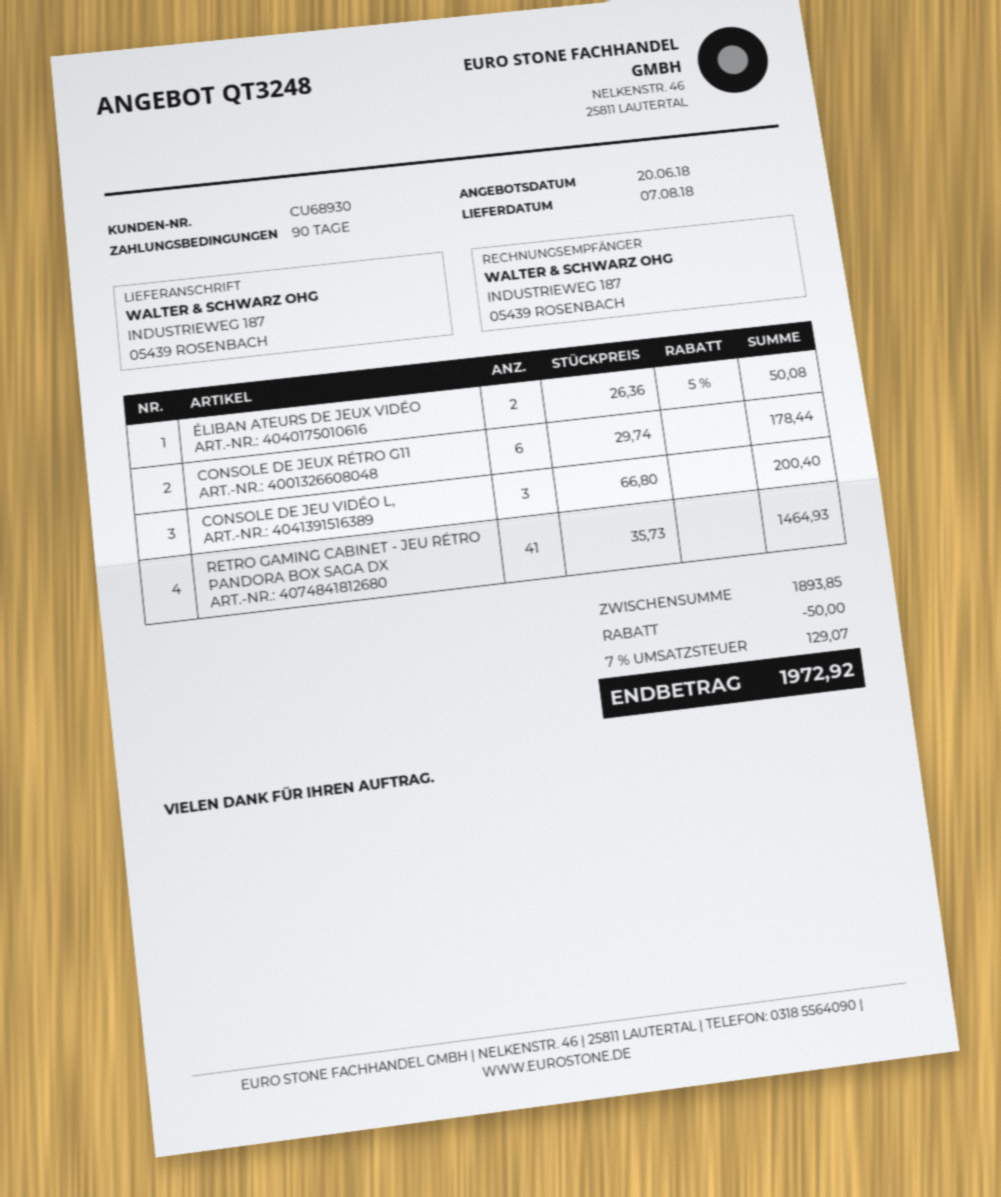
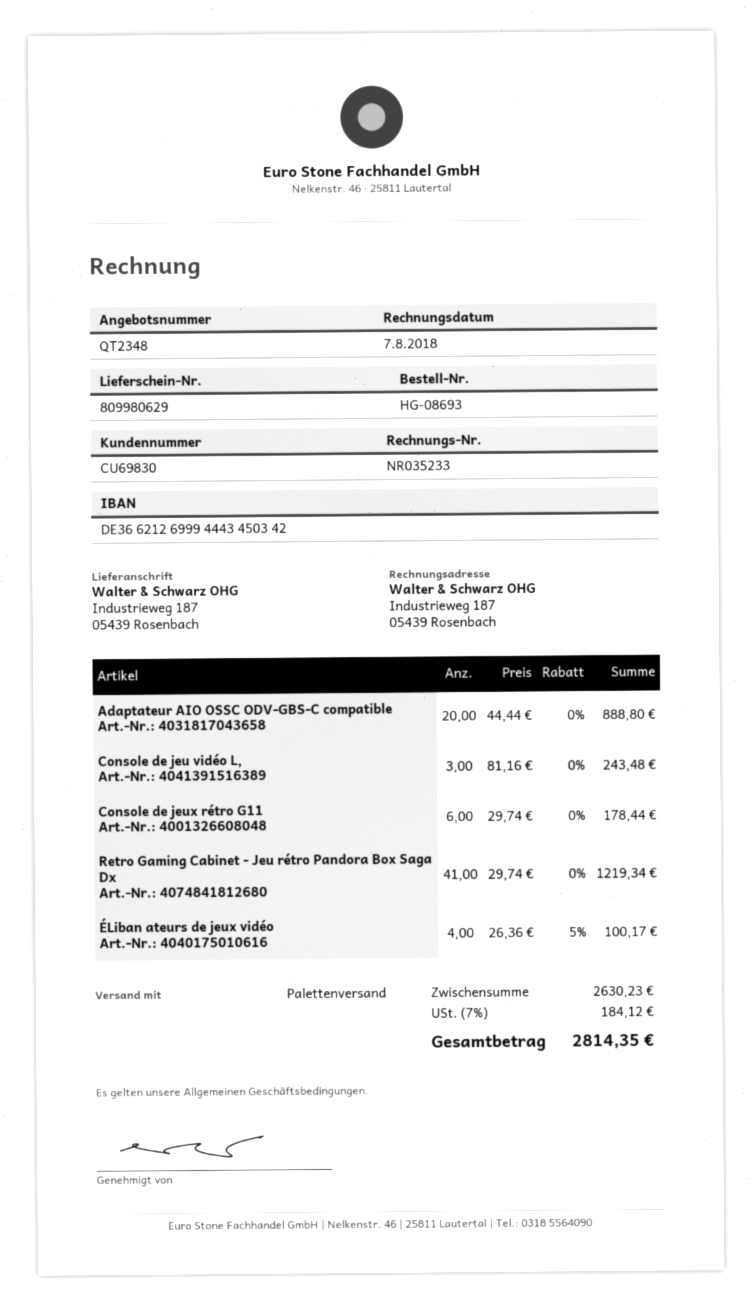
quote number: QT3248 -> QT2348
customer number: CU68930 -> CU69830
ÉLIBAN ATEURS DE JEUX VIDÉO: 2 x 26.36 - 5% = 50.08 -> 4 x 26.36 - 5% = 100.17
CONSOLE DE JEU VIDÉO L,: 3 x 66.80 = 200.40 -> 3 x 81.16 = 243.48
RETRO GAMING CABINET - JEU RÉTRO PANDORA BOX SAGA DX: 41 x 35.73 = 1464.93 -> 41 x 29.74 = 1219.34
Adaptateur AIO OSSC ODV-GBS-C compatible: none -> 20 x 44.44 = 888.80
subtotal: 1893.85 -> 2630.23
discount: 50.00 -> none
tax: 7% = 129.07 -> 7% = 184.12
total: 1972.92 -> 2814.35

